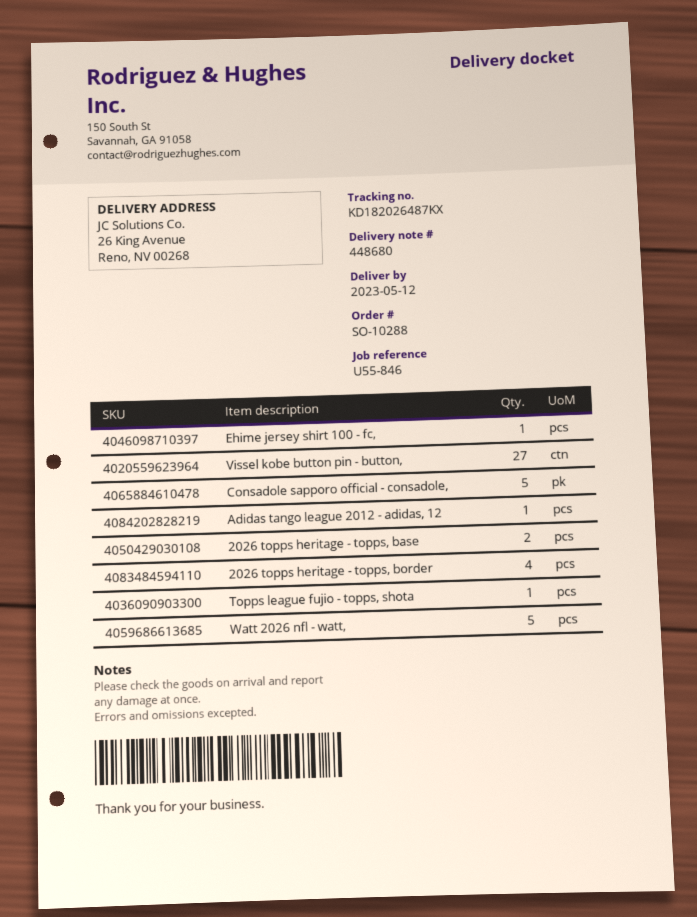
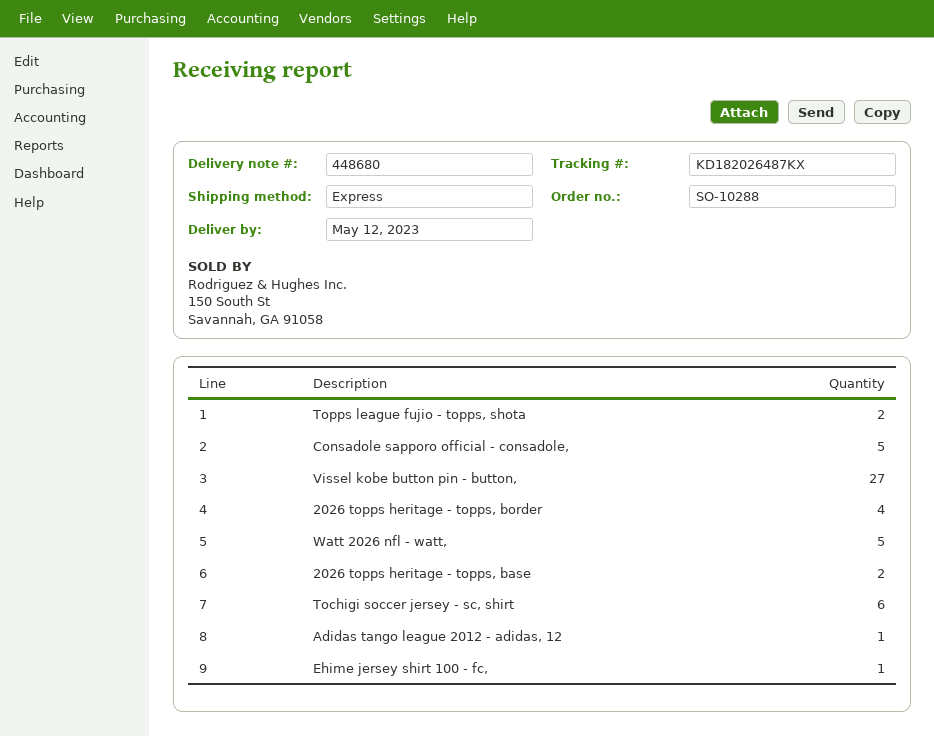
Topps league fujio - topps, shota: 1 -> 2
Tochigi soccer jersey - sc, shirt: none -> 6

